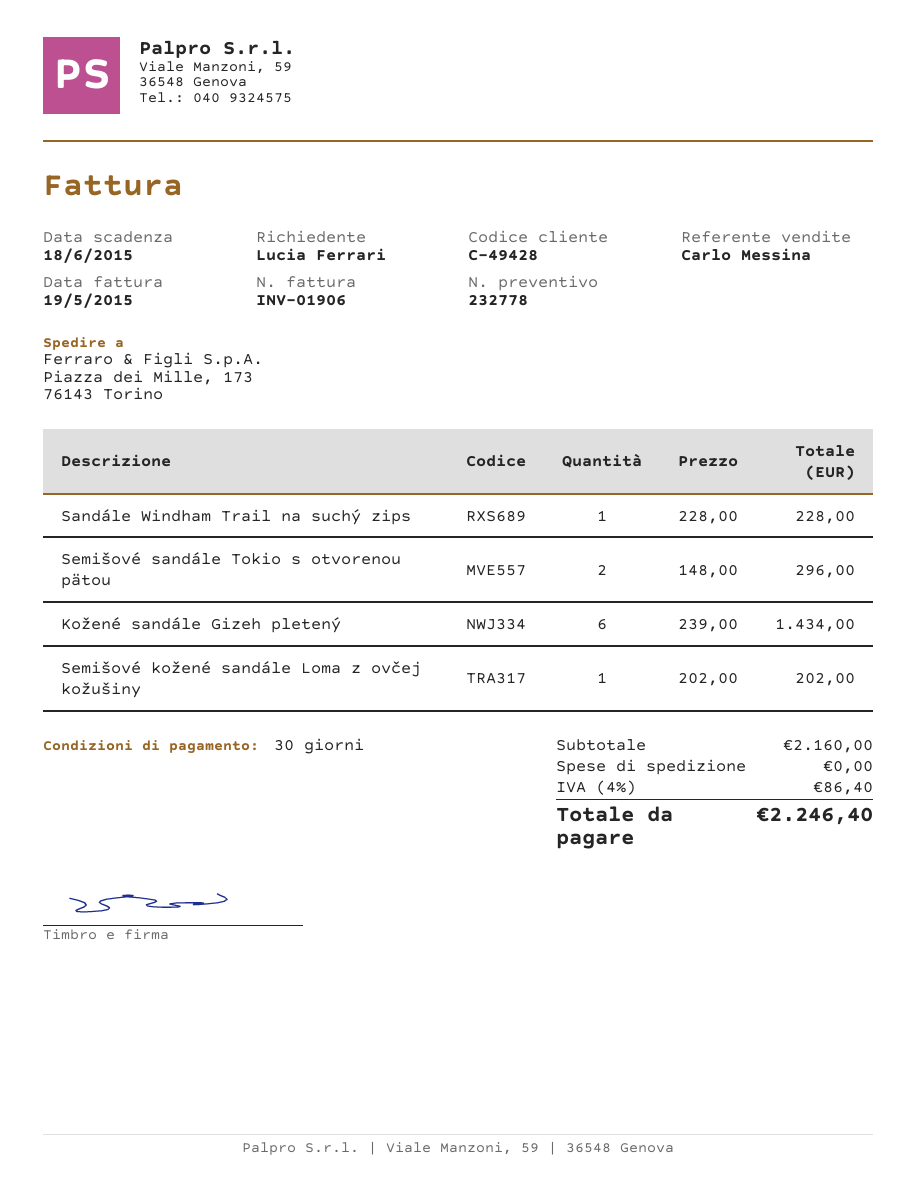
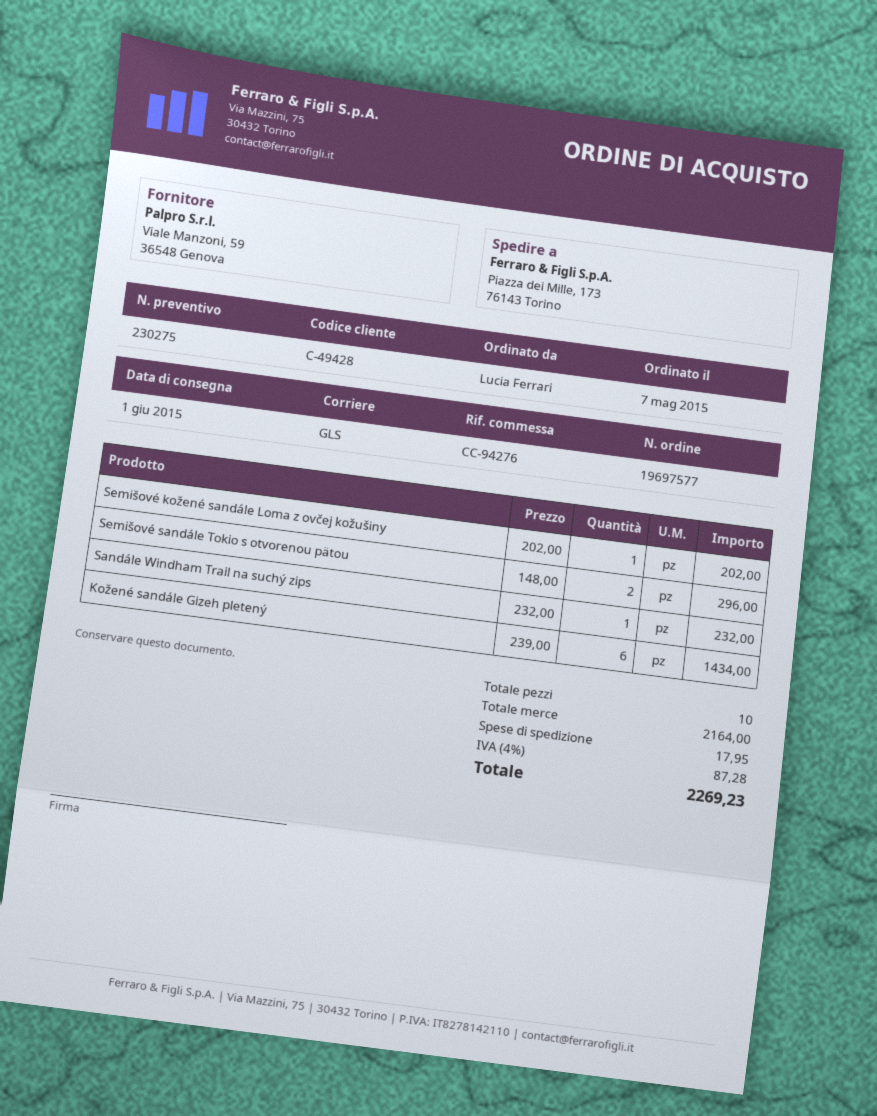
quote number: 232778 -> 230275
Sandále Windham Trail na suchý zips: 1 x 228.00 = 228.00 -> 1 x 232.00 = 232.00
subtotal: 2160.00 -> 2164.00
shipping: 0.00 -> 17.95
tax: 4% = 86.40 -> 4% = 87.28
total: 2246.40 -> 2269.23

